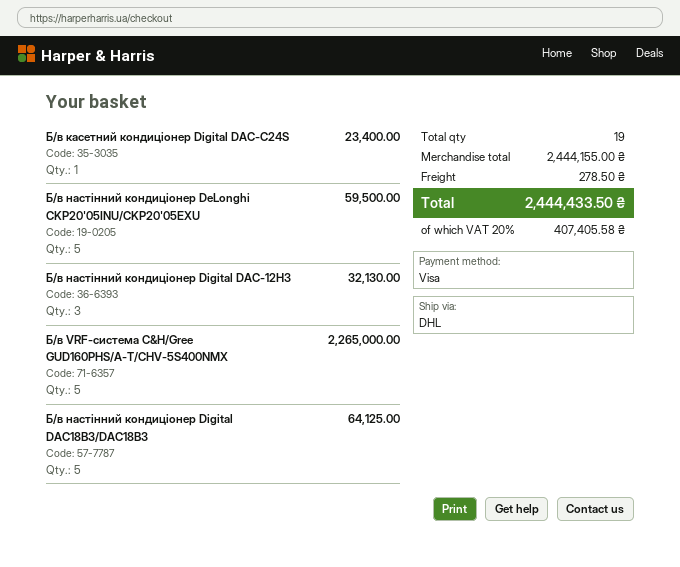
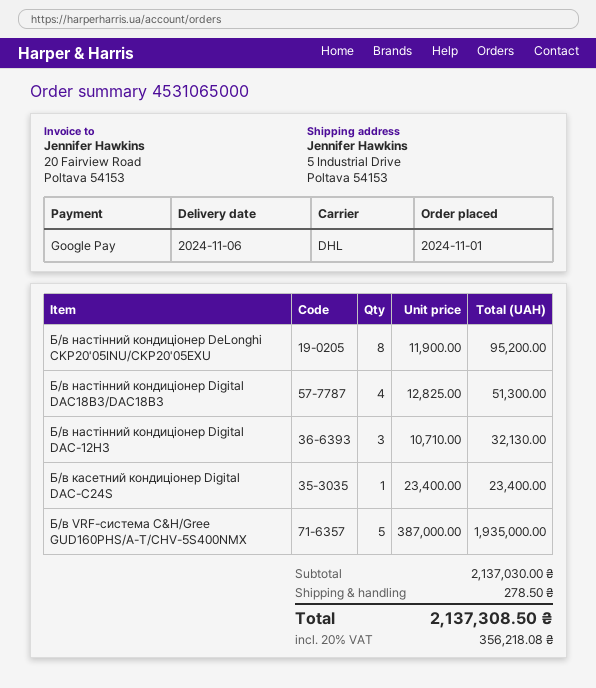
payment method: Visa -> Google Pay
Б/в настінний кондиціонер DeLonghi CKP20'05INU/CKP20'05EXU: 5 for 59500.00 -> 8 for 95200.00
Б/в VRF-система C&H/Gree GUD160PHS/A-T/CHV-5S400NMX: 5 for 2265000.00 -> 5 for 1935000.00
Б/в настінний кондиціонер Digital DAC18B3/DAC18B3: 5 for 64125.00 -> 4 for 51300.00
subtotal: 2444155.00 -> 2137030.00
tax: 20% = 407405.58 -> 20% = 356218.08
total: 2444433.50 -> 2137308.50

